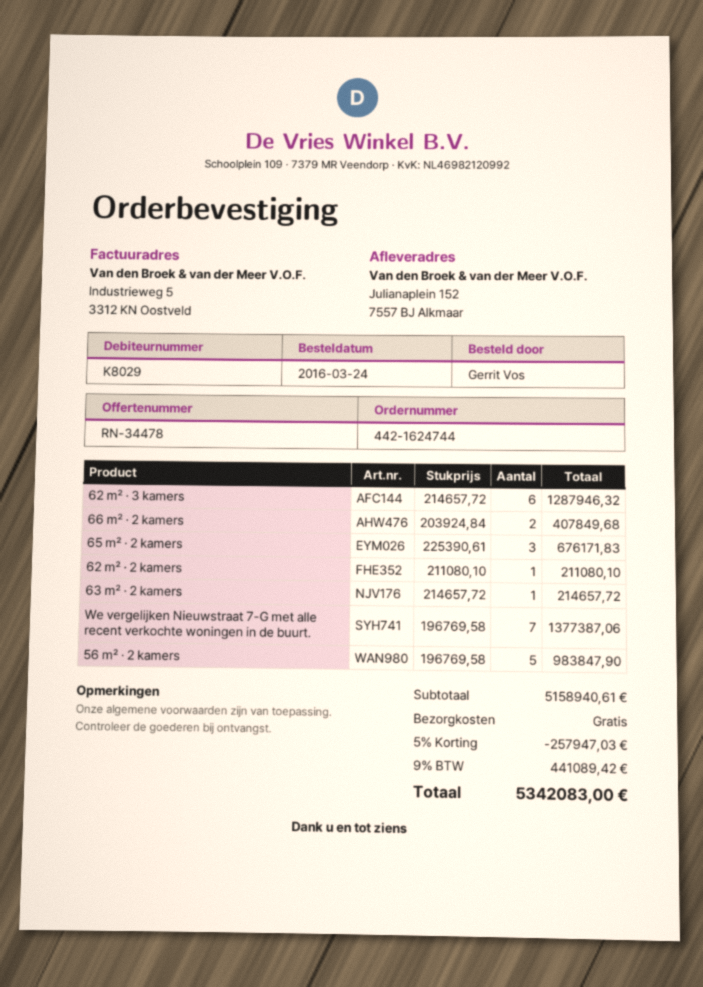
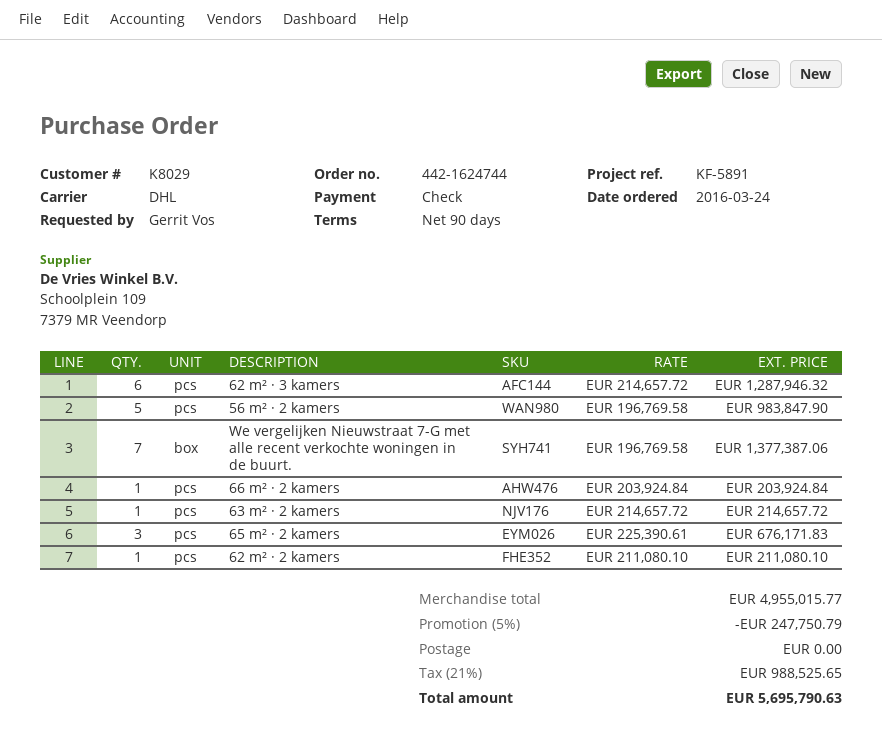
66 m² · 2 kamers: 2 x 203924.84 = 407849.68 -> 1 x 203924.84 = 203924.84
subtotal: 5158940.61 -> 4955015.77
discount: 5% = 257947.03 -> 5% = 247750.79
tax: 9% = 441089.42 -> 21% = 988525.65
total: 5342083.00 -> 5695790.63

